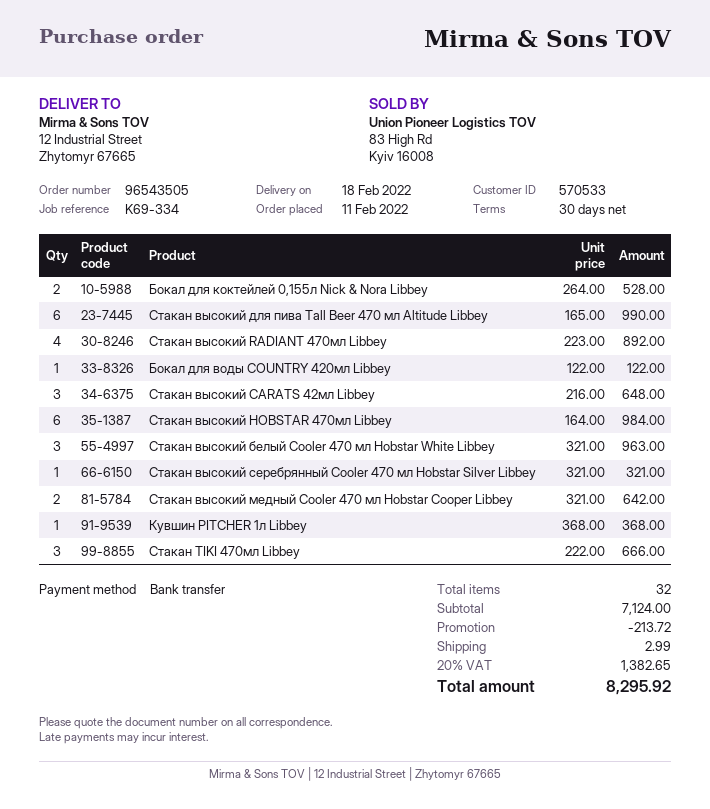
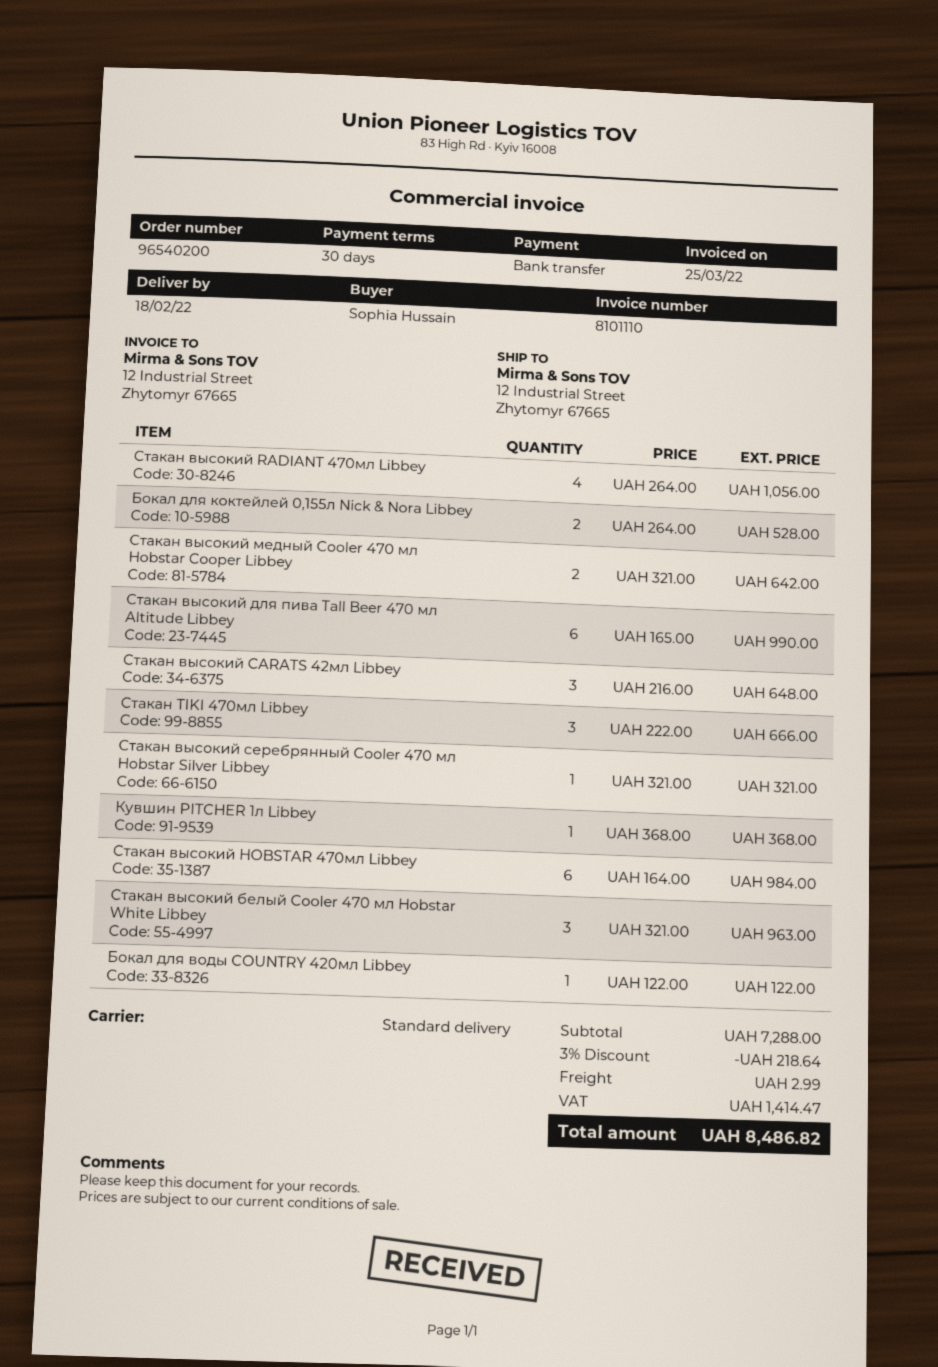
order number: 96543505 -> 96540200
Стакан высокий RADIANT 470мл Libbey: 4 x 223.00 = 892.00 -> 4 x 264.00 = 1056.00
subtotal: 7124.00 -> 7288.00
discount: 213.72 -> 218.64
tax: 1382.65 -> 1414.47
total: 8295.92 -> 8486.82

